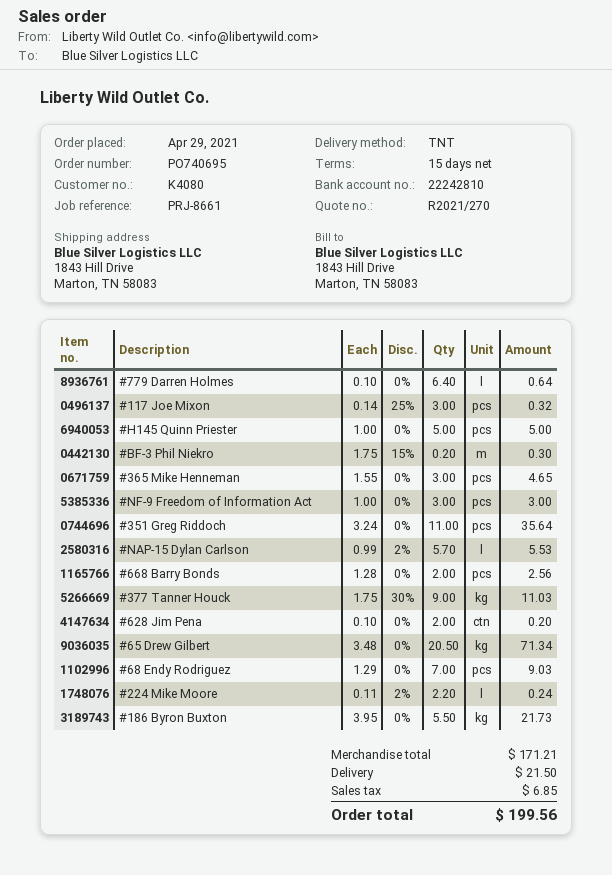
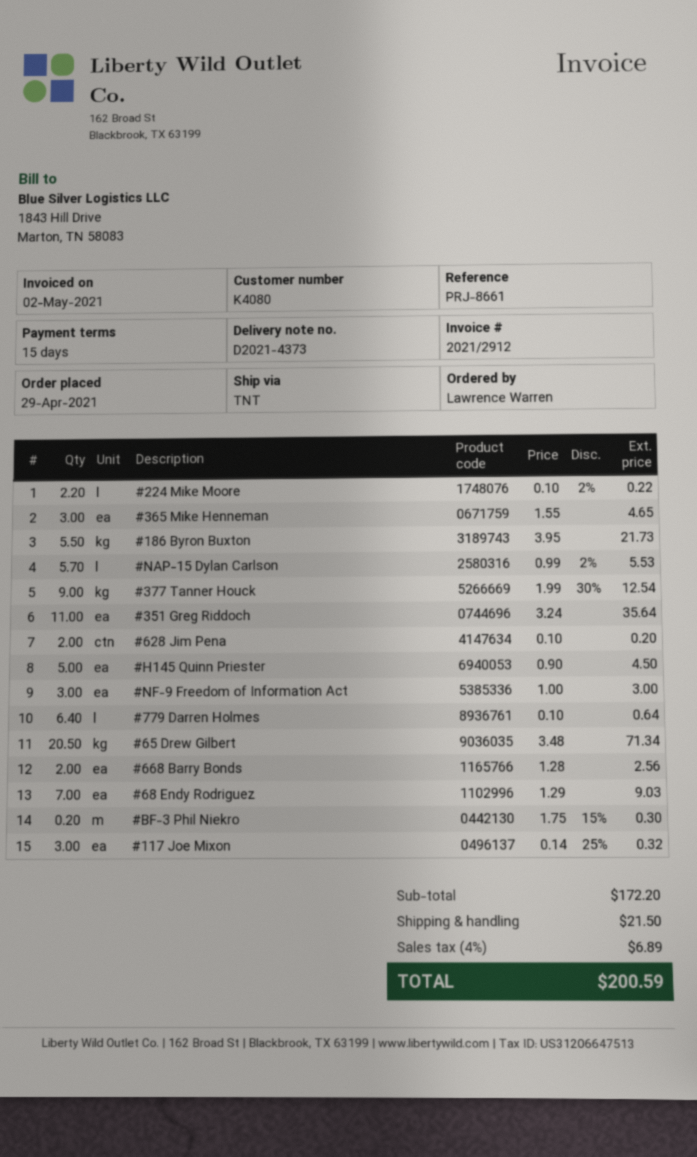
#H145 Quinn Priester: 5 x 1.00 = 5.00 -> 5 x 0.90 = 4.50
#377 Tanner Houck: 9 x 1.75 - 30% = 11.03 -> 9 x 1.99 - 30% = 12.54
#224 Mike Moore: 2.2 x 0.11 - 2% = 0.24 -> 2.2 x 0.10 - 2% = 0.22
subtotal: 171.21 -> 172.20
tax: 6.85 -> 6.89
total: 199.56 -> 200.59

